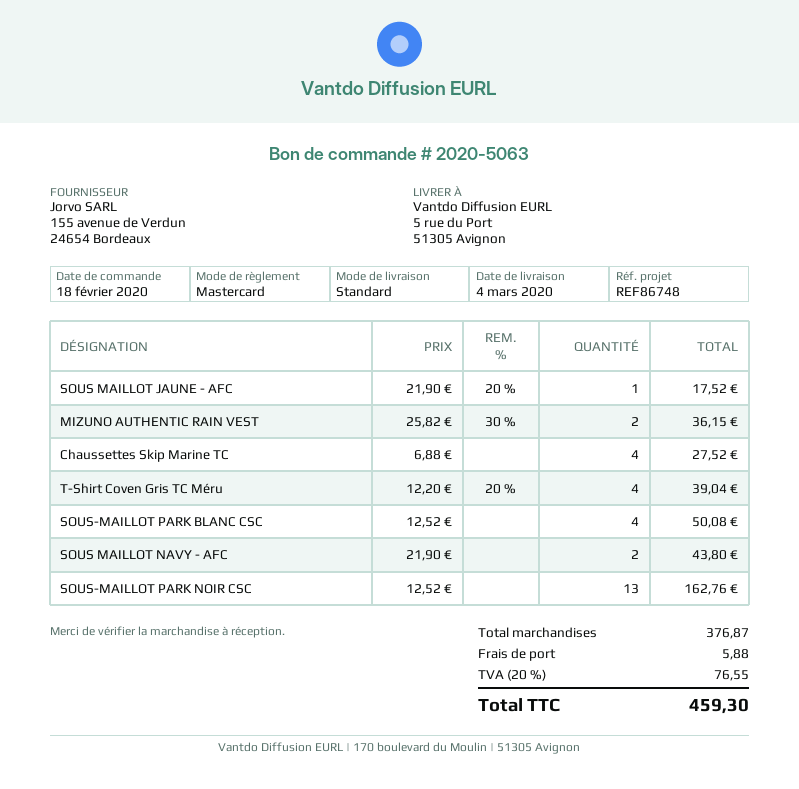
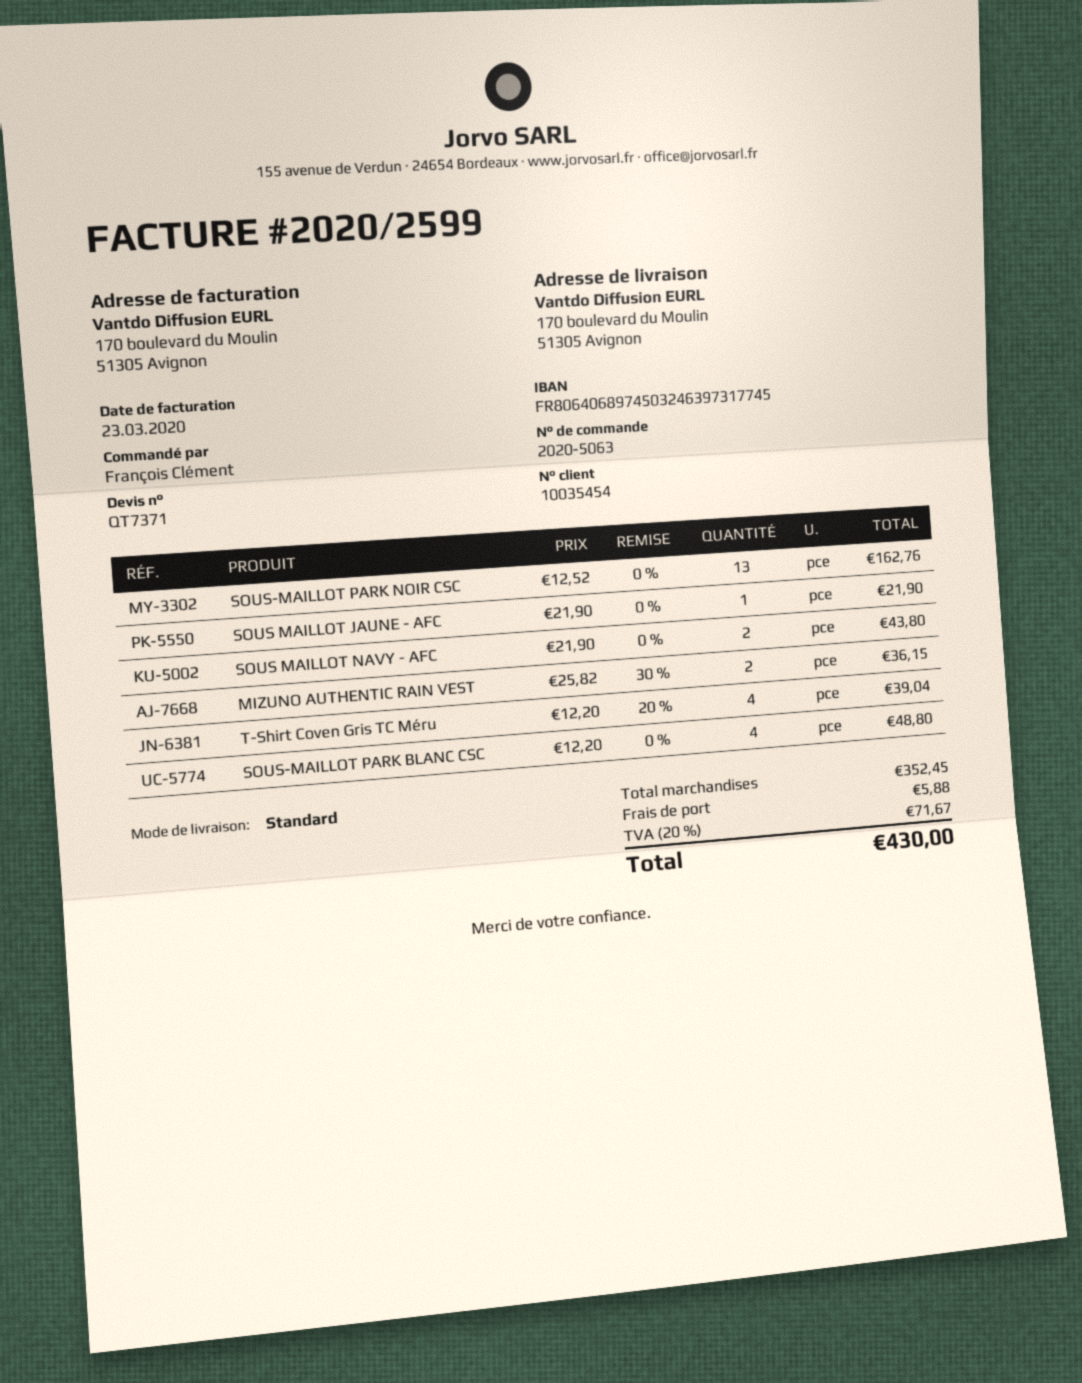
ship to: 5 rue du Port, 51305 Avignon -> 170 boulevard du Moulin, 51305 Avignon
SOUS MAILLOT JAUNE - AFC: 1 x 21.90 - 20% = 17.52 -> 1 x 21.90 = 21.90
Chaussettes Skip Marine TC: 4 x 6.88 = 27.52 -> none
SOUS-MAILLOT PARK BLANC CSC: 4 x 12.52 = 50.08 -> 4 x 12.20 = 48.80
subtotal: 376.87 -> 352.45
tax: 20% = 76.55 -> 20% = 71.67
total: 459.30 -> 430.00

